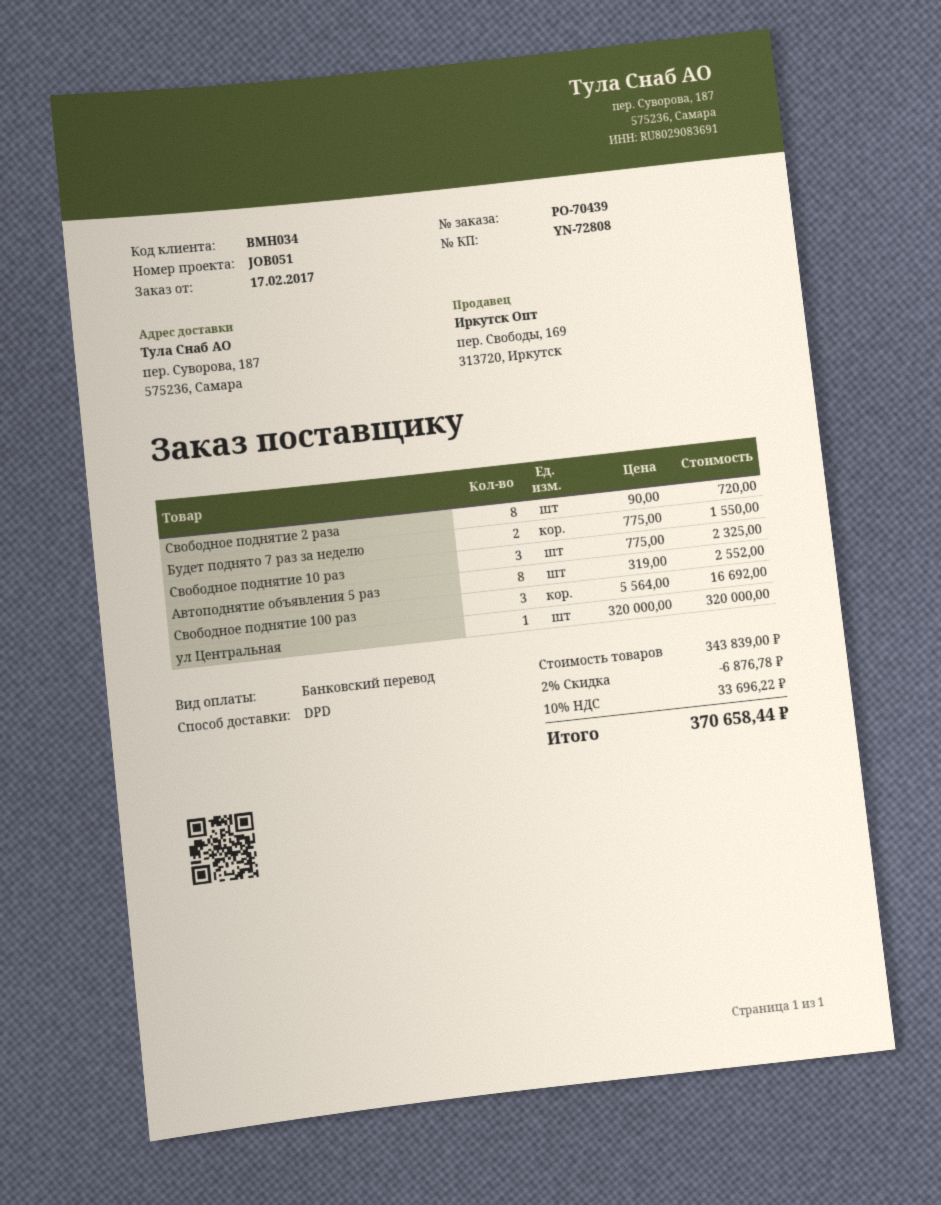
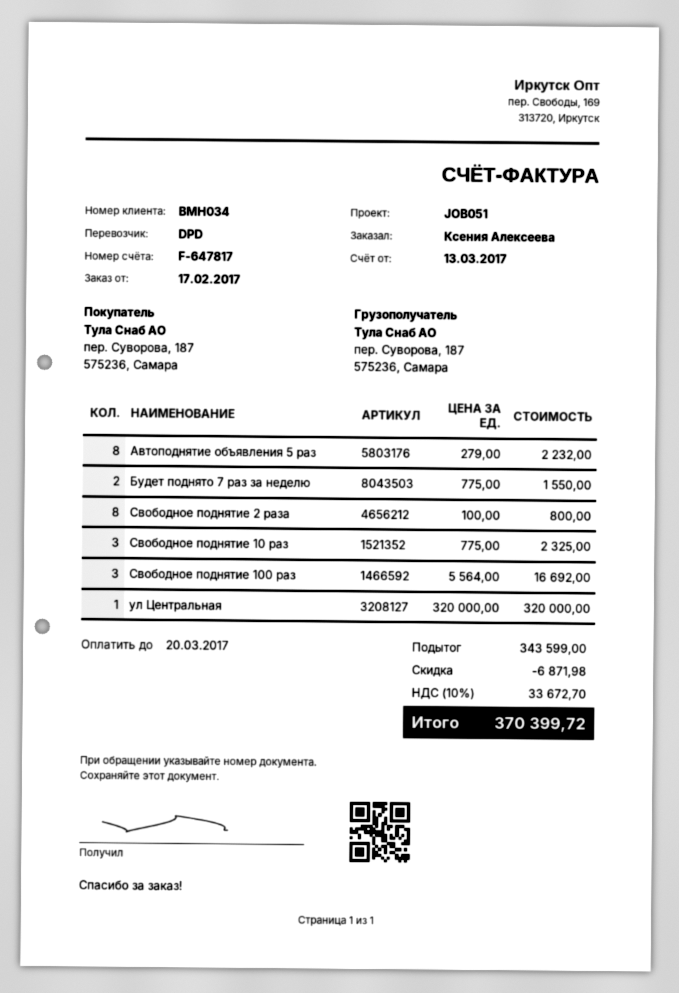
Свободное поднятие 2 раза: 8 x 90.00 = 720.00 -> 8 x 100.00 = 800.00
Автоподнятие объявления 5 раз: 8 x 319.00 = 2552.00 -> 8 x 279.00 = 2232.00
subtotal: 343839.00 -> 343599.00
discount: 6876.78 -> 6871.98
tax: 10% = 33696.22 -> 10% = 33672.70
total: 370658.44 -> 370399.72

